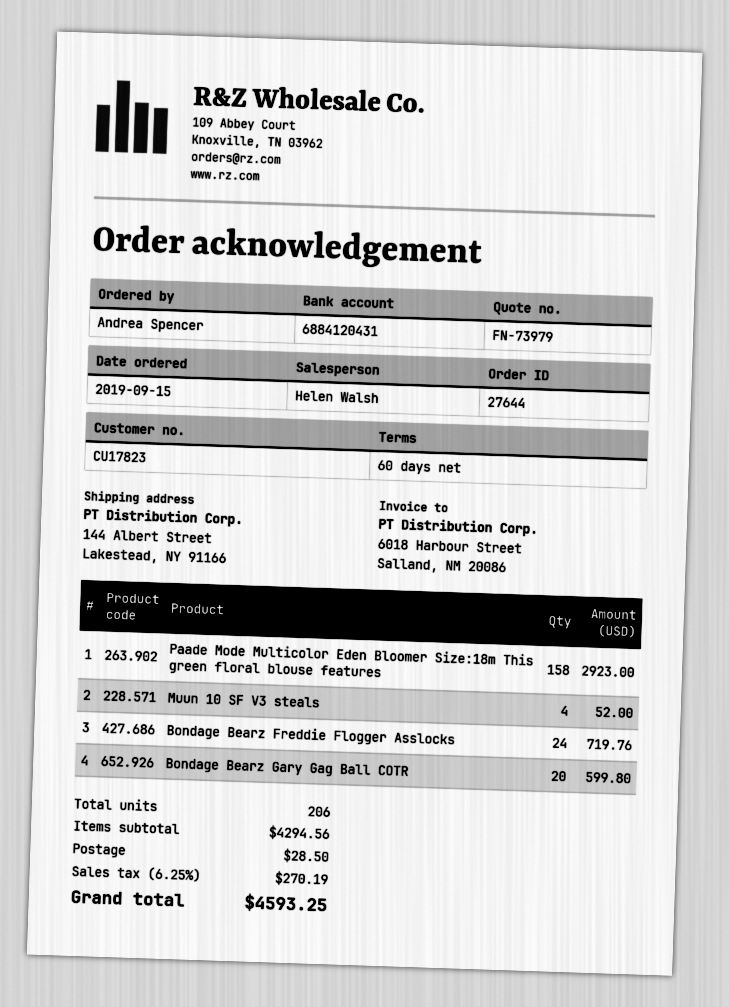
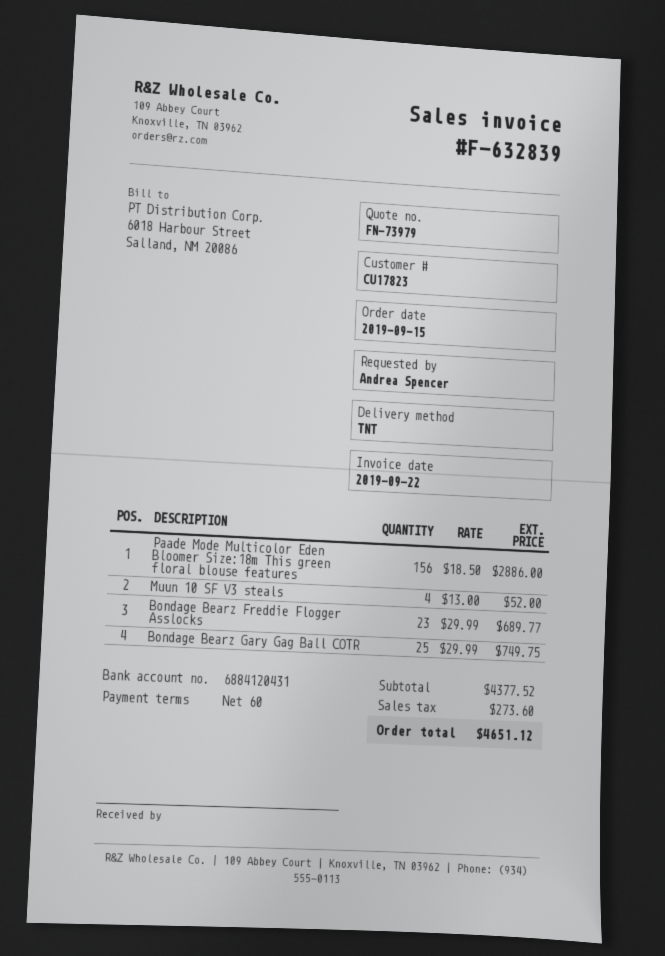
Paade Mode Multicolor Eden Bloomer Size:18m This green floral blouse features: 158 for 2923.00 -> 156 for 2886.00
Bondage Bearz Freddie Flogger Asslocks: 24 for 719.76 -> 23 for 689.77
Bondage Bearz Gary Gag Ball COTR: 20 for 599.80 -> 25 for 749.75
subtotal: 4294.56 -> 4377.52
shipping: 28.50 -> none
tax: 270.19 -> 273.60
total: 4593.25 -> 4651.12

